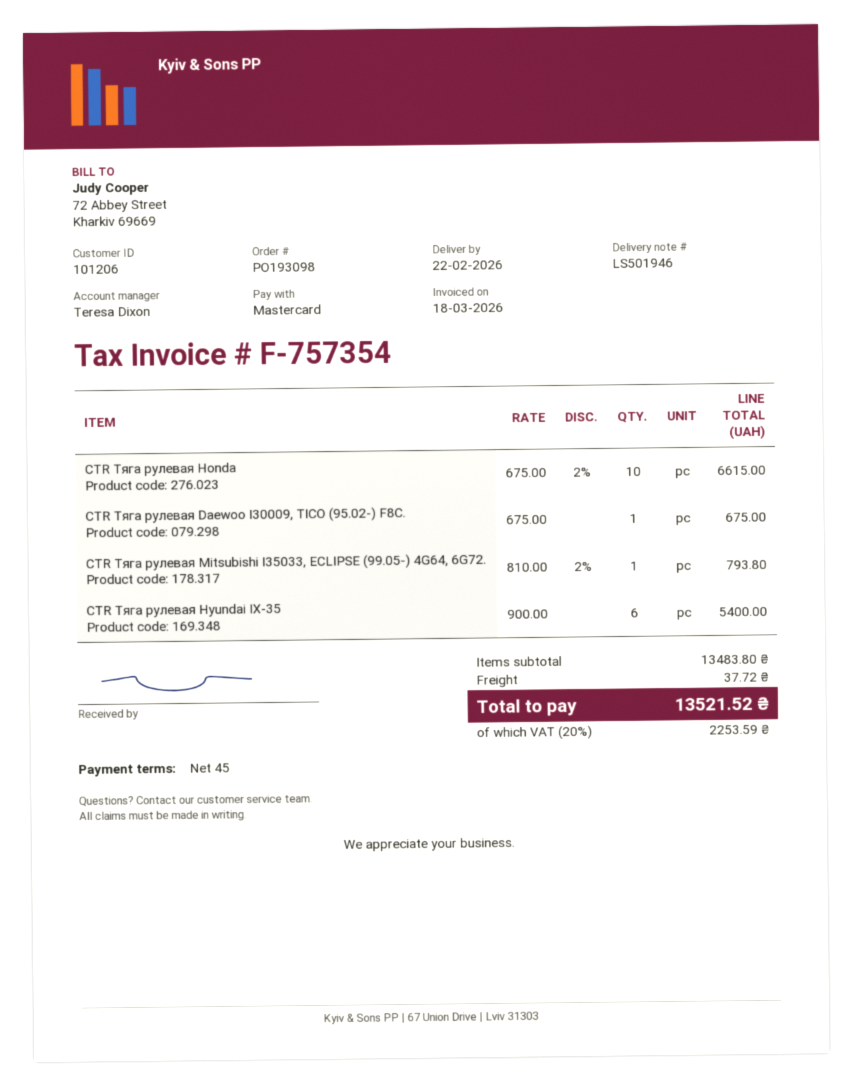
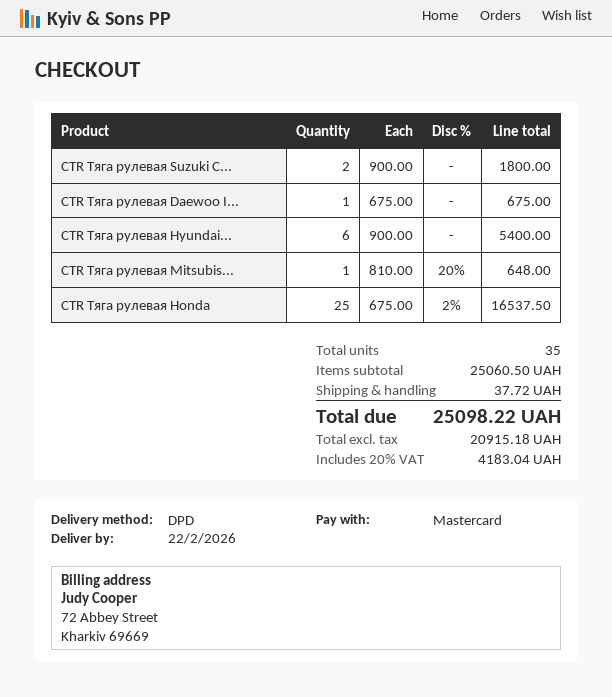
CTR Тяга рулевая Honda: 10 x 675.00 - 2% = 6615.00 -> 25 x 675.00 - 2% = 16537.50
CTR Тяга рулевая Mitsubishi I35033, ECLIPSE (99.05-) 4G64, 6G72.: 1 x 810.00 - 2% = 793.80 -> 1 x 810.00 - 20% = 648.00
CTR Тяга рулевая Suzuki C...: none -> 2 x 900.00 = 1800.00
subtotal: 13483.80 -> 25060.50
tax: 20% = 2253.59 -> 20% = 4183.04
total: 13521.52 -> 25098.22

